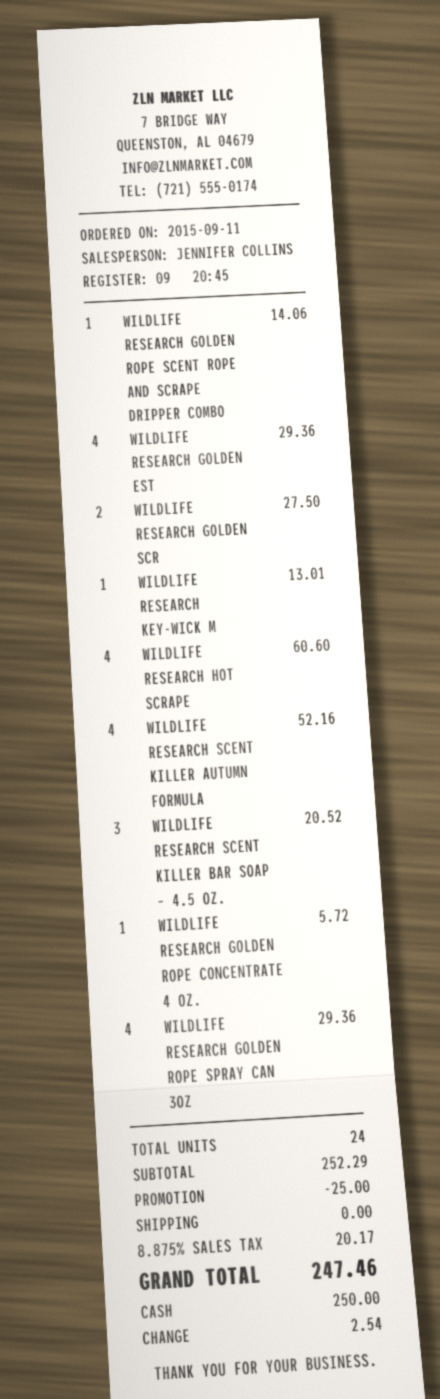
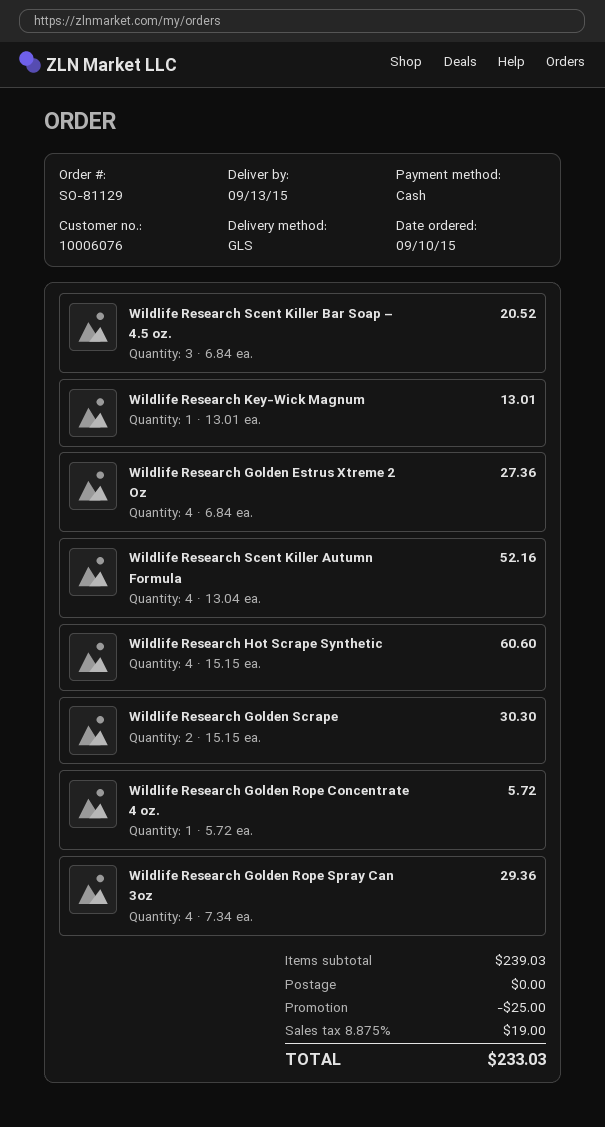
order date: 2015-09-11 -> 2015-09-10
WILDLIFE RESEARCH GOLDEN ROPE SCENT ROPE AND SCRAPE DRIPPER COMBO: 1 for 14.06 -> none
WILDLIFE RESEARCH GOLDEN EST: 4 for 29.36 -> 4 for 27.36
WILDLIFE RESEARCH GOLDEN SCR: 2 for 27.50 -> 2 for 30.30
subtotal: 252.29 -> 239.03
tax: 8.875% = 20.17 -> 8.875% = 19.00
total: 247.46 -> 233.03

